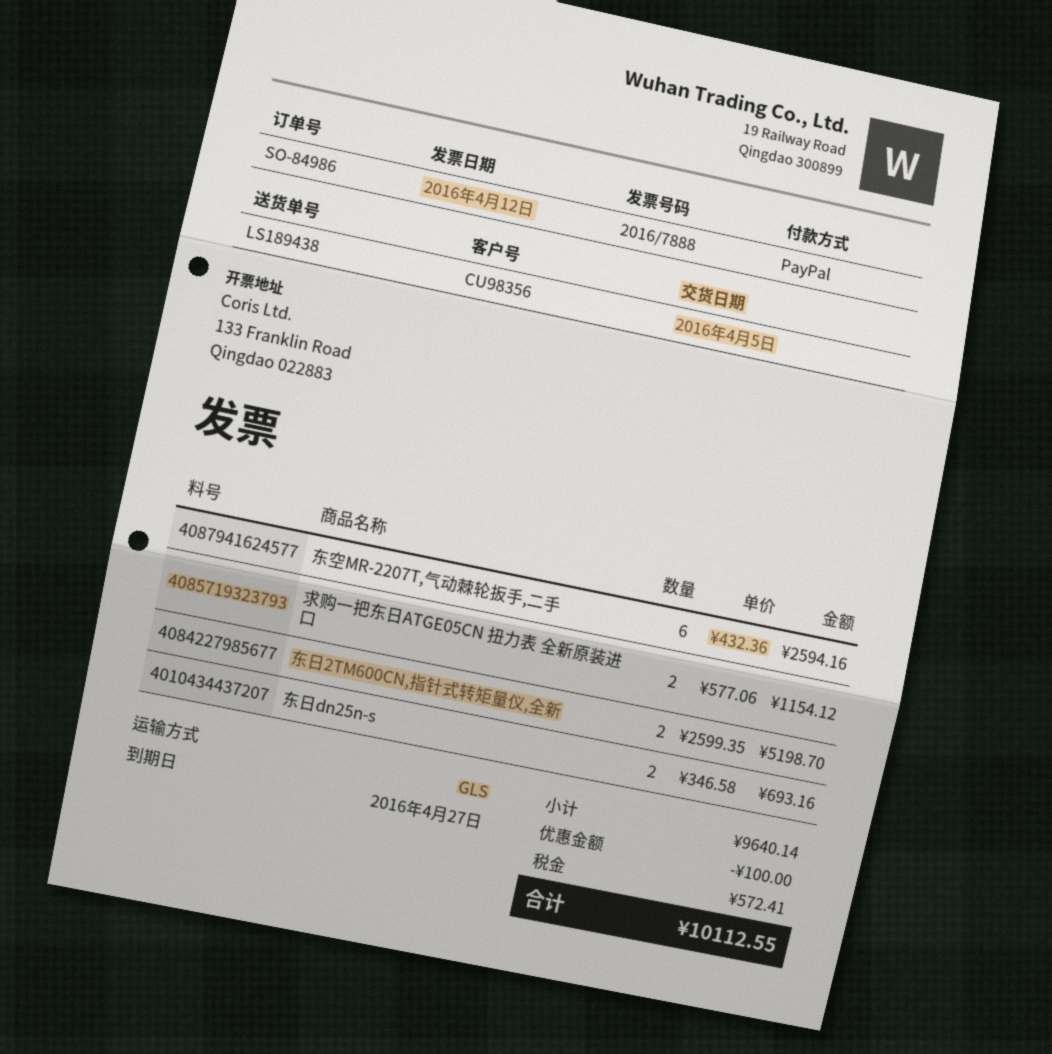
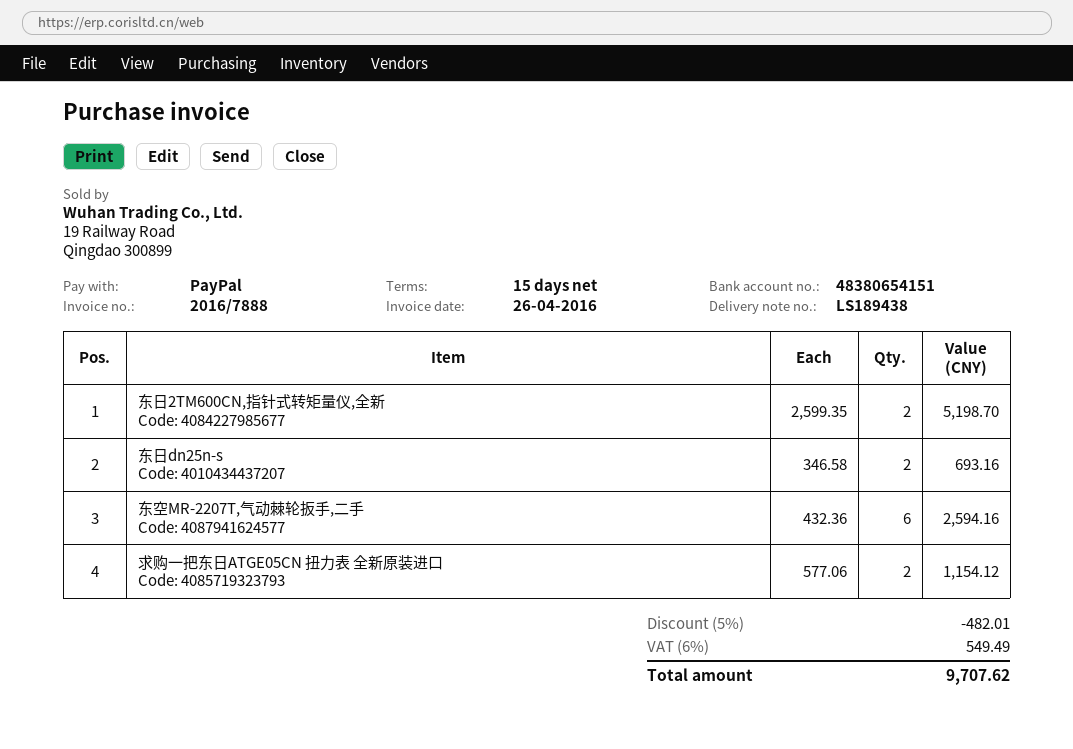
invoice date: 2016-04-12 -> 2016-04-26
discount: 100.00 -> 482.01
tax: 572.41 -> 549.49
total: 10112.55 -> 9707.62

